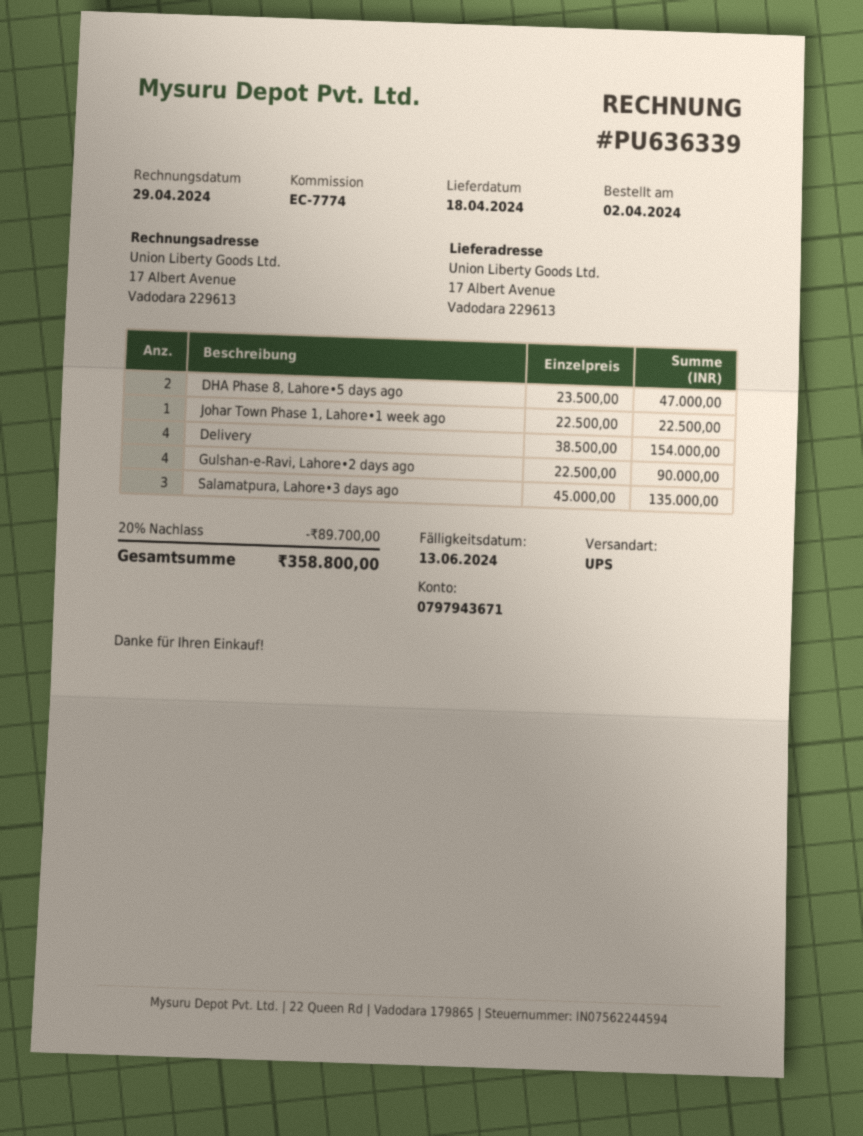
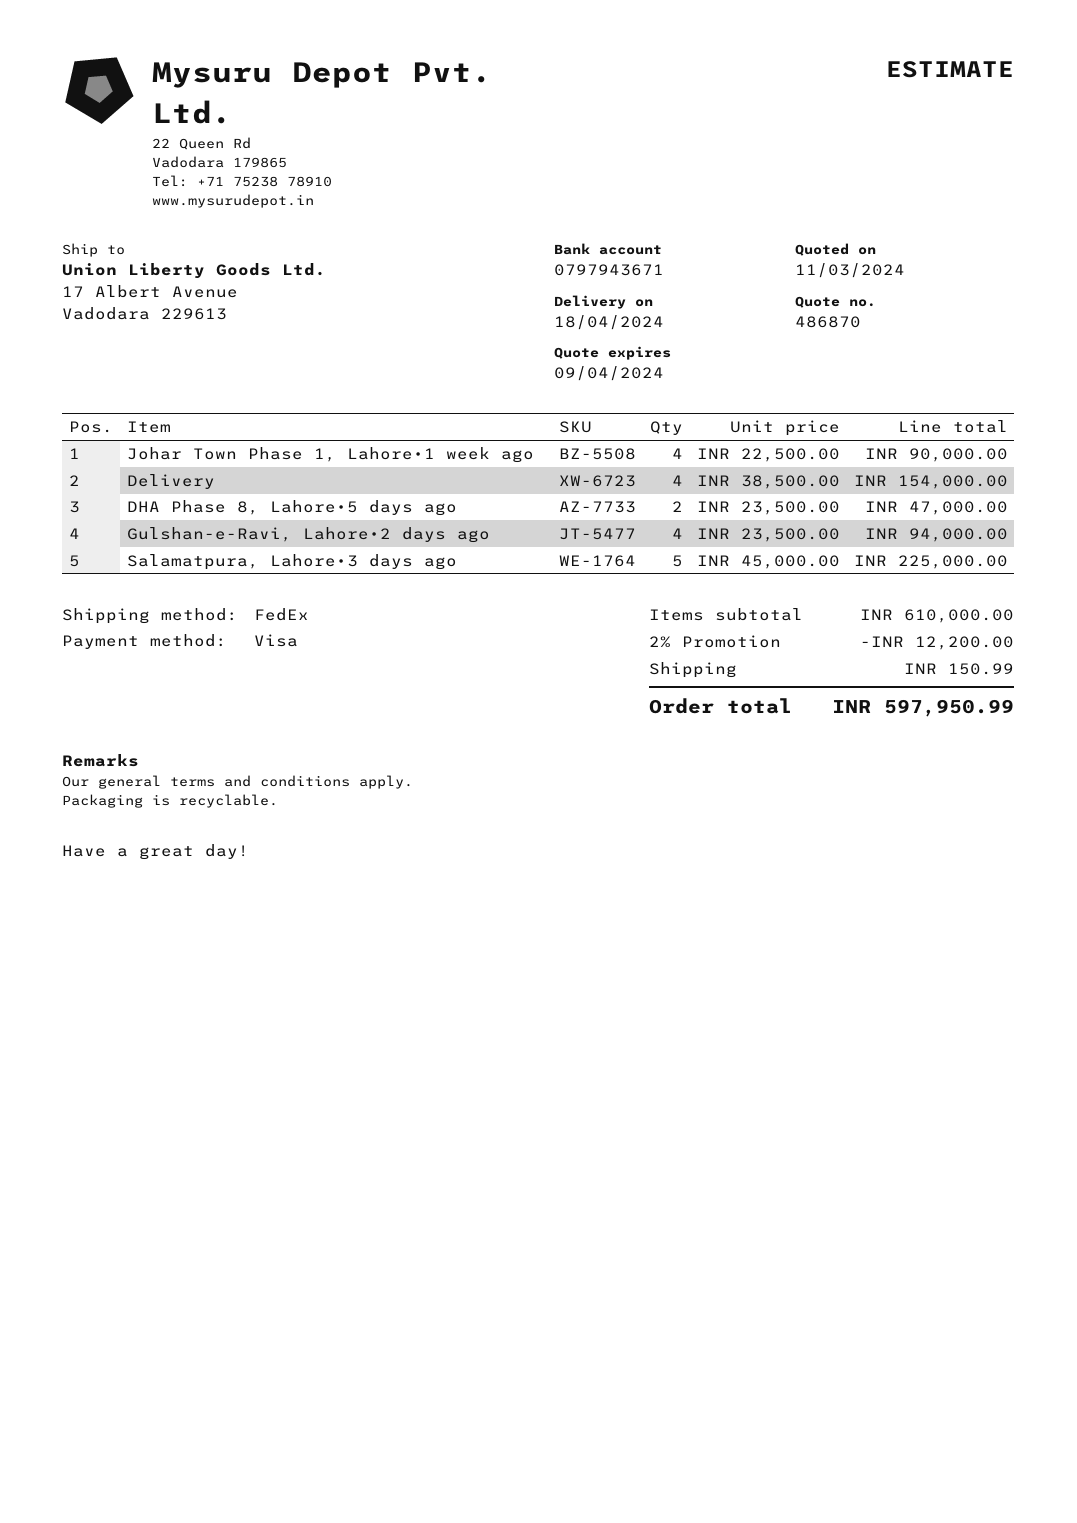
shipping method: UPS -> FedEx
Johar Town Phase 1, Lahore•1 week ago: 1 x 22500.00 = 22500.00 -> 4 x 22500.00 = 90000.00
Gulshan-e-Ravi, Lahore•2 days ago: 4 x 22500.00 = 90000.00 -> 4 x 23500.00 = 94000.00
Salamatpura, Lahore•3 days ago: 3 x 45000.00 = 135000.00 -> 5 x 45000.00 = 225000.00
discount: 20% = 89700.00 -> 2% = 12200.00
shipping: none -> 150.99
total: 358800.00 -> 597950.99

